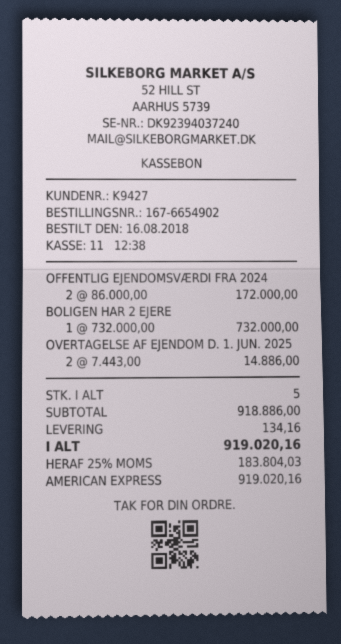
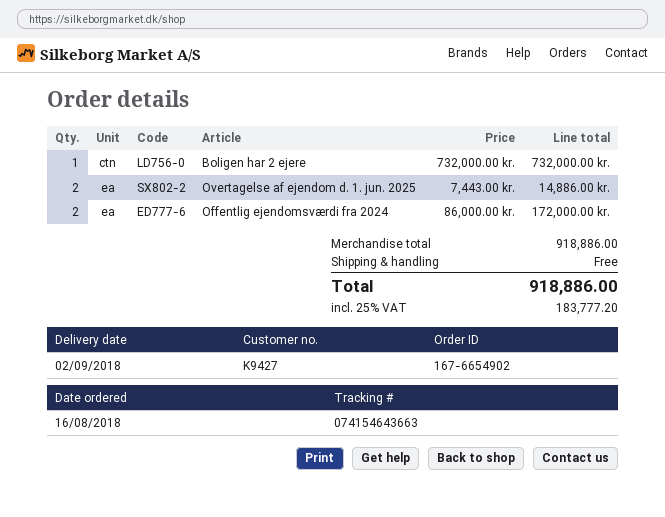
shipping: 134.16 -> 0.00
tax: 25% = 183804.03 -> 25% = 183777.20
total: 919020.16 -> 918886.00

